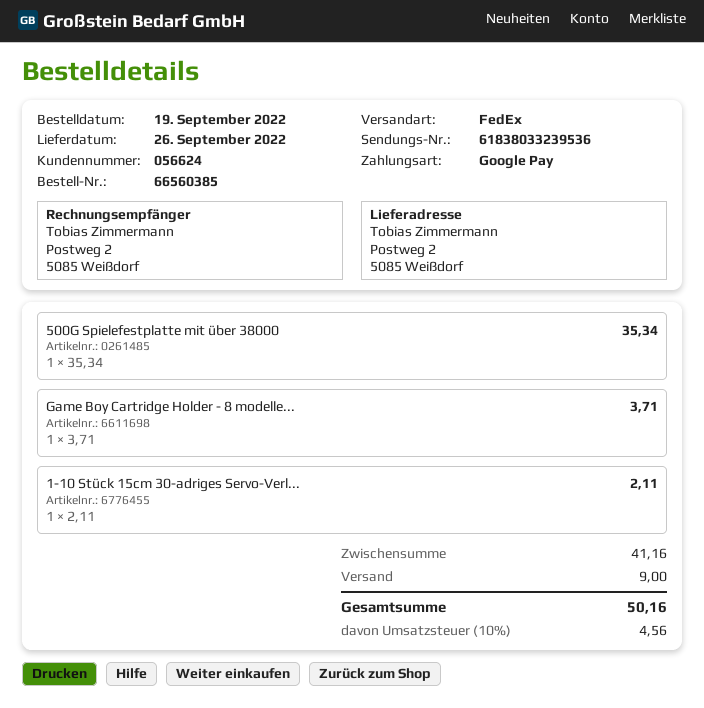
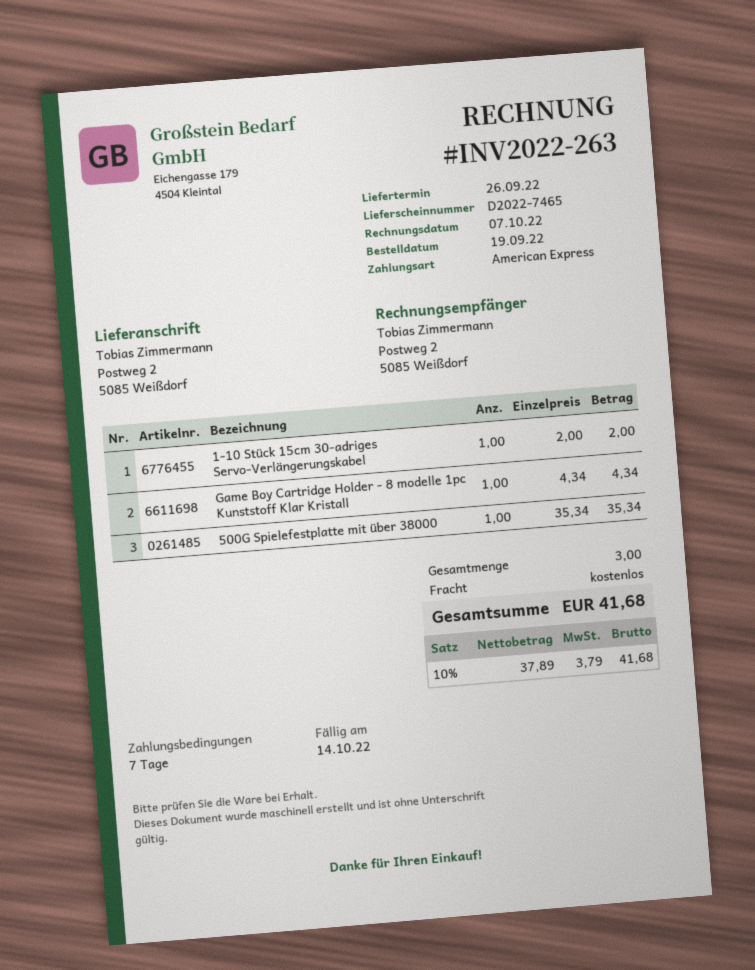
payment method: Google Pay -> American Express
Game Boy Cartridge Holder - 8 modelle...: 1 x 3.71 = 3.71 -> 1 x 4.34 = 4.34
1-10 Stück 15cm 30-adriges Servo-Verl...: 1 x 2.11 = 2.11 -> 1 x 2.00 = 2.00
shipping: 9.00 -> 0.00
tax: 10% = 4.56 -> 10% = 3.79
total: 50.16 -> 41.68

